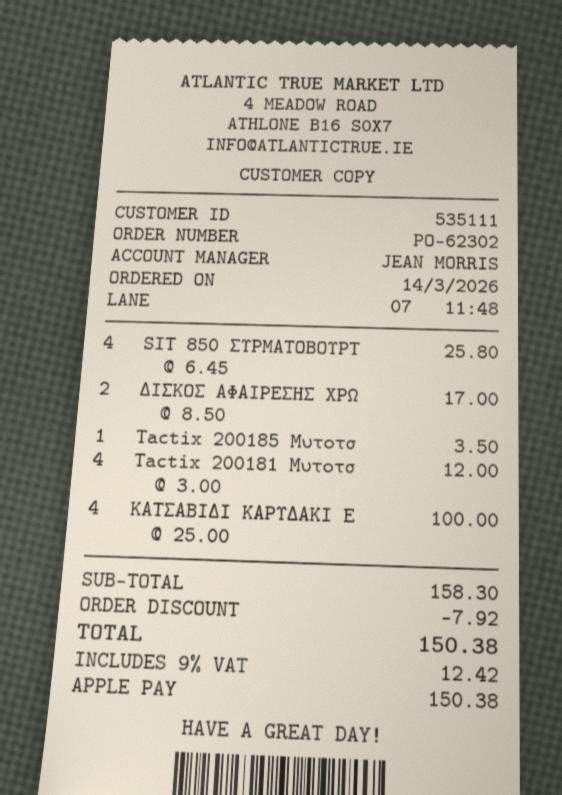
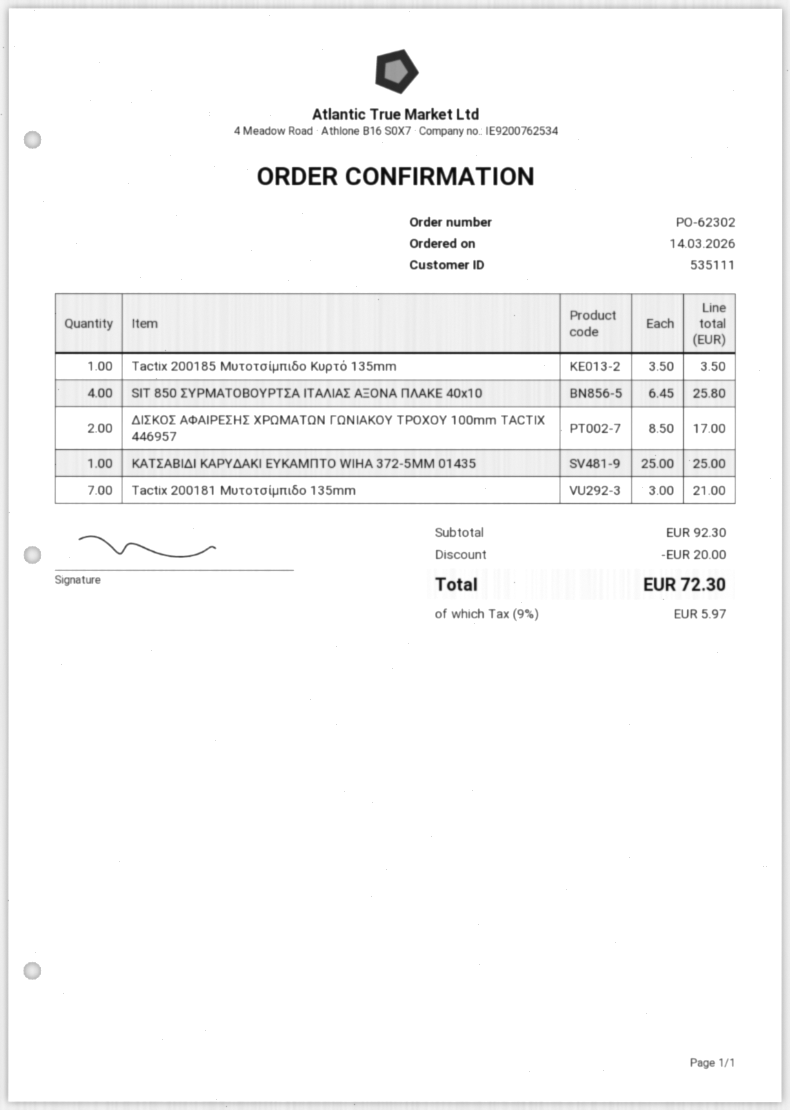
Tactix 200181 Μυτοτσ: 4 x 3.00 = 12.00 -> 7 x 3.00 = 21.00
ΚΑΤΣΑΒΙΔΙ ΚΑΡΥΔΑΚΙ Ε: 4 x 25.00 = 100.00 -> 1 x 25.00 = 25.00
subtotal: 158.30 -> 92.30
discount: 7.92 -> 20.00
tax: 9% = 12.42 -> 9% = 5.97
total: 150.38 -> 72.30

